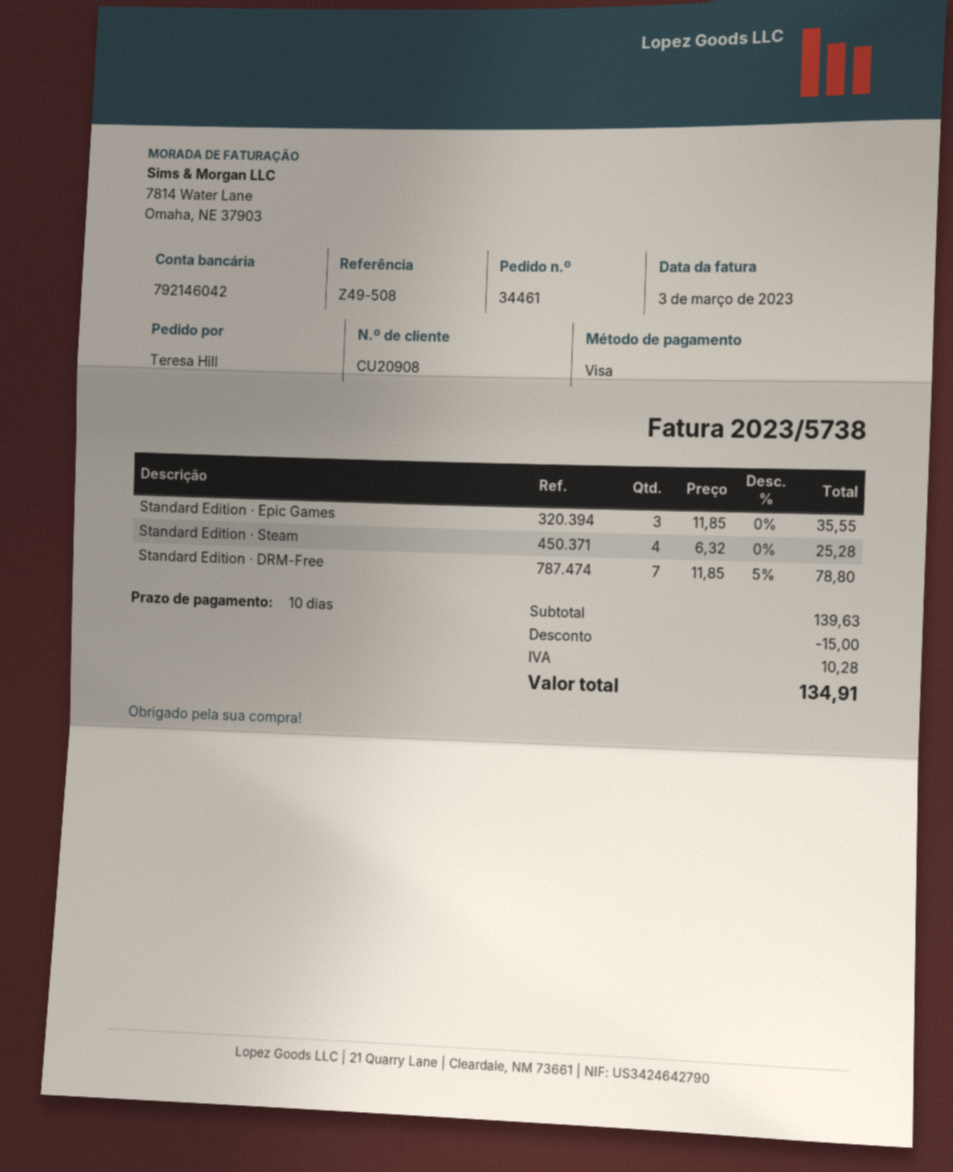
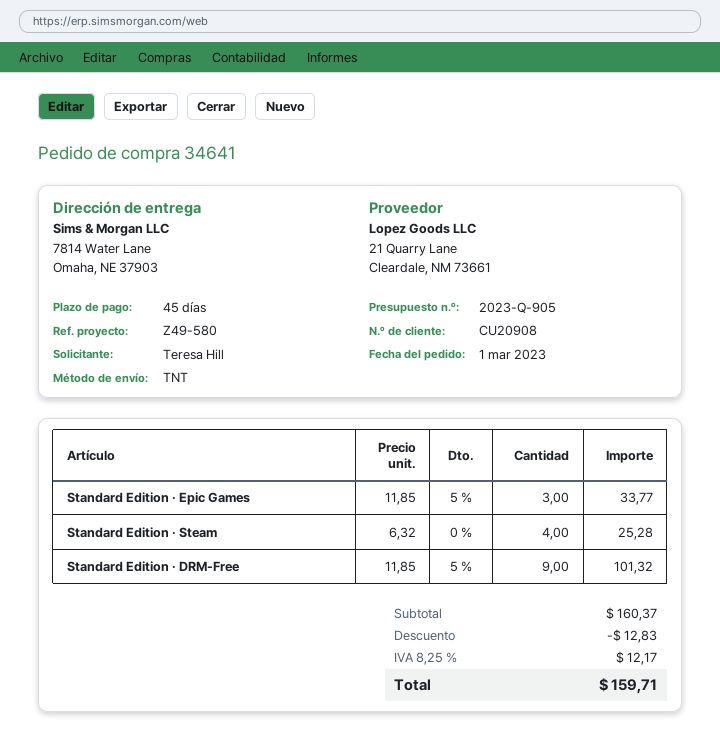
order number: 34461 -> 34641
payment terms: 10 days -> 45 days
reference: Z49-508 -> Z49-580
Standard Edition · Epic Games: 3 x 11.85 = 35.55 -> 3 x 11.85 - 5% = 33.77
Standard Edition · DRM-Free: 7 x 11.85 - 5% = 78.80 -> 9 x 11.85 - 5% = 101.32
subtotal: 139.63 -> 160.37
discount: 15.00 -> 12.83
tax: 10.28 -> 12.17
total: 134.91 -> 159.71

